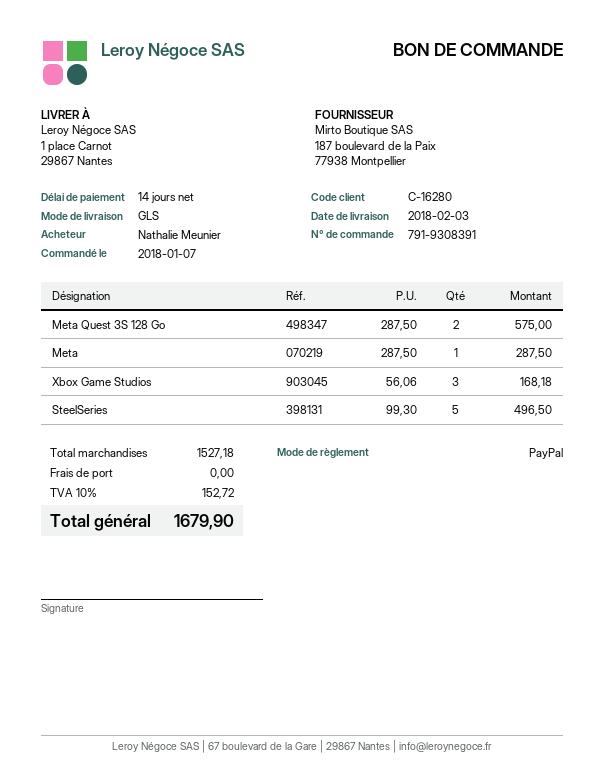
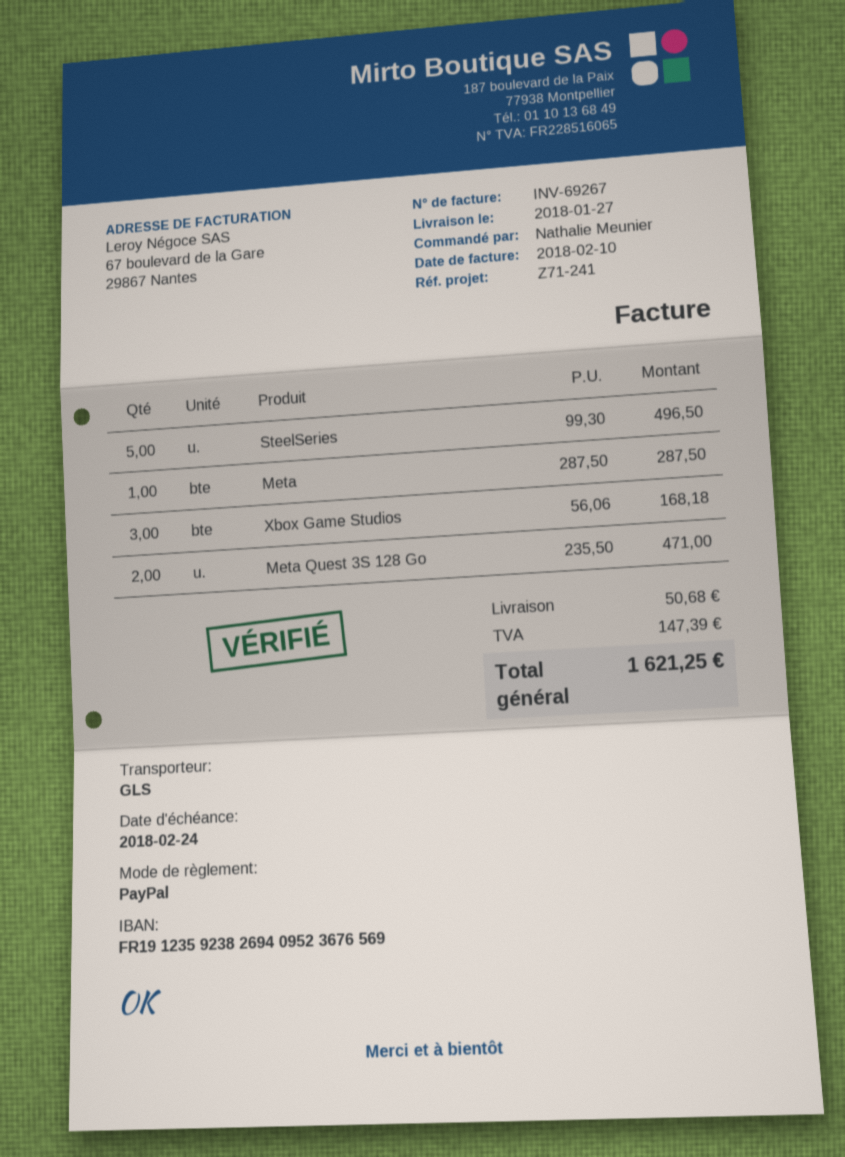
delivery date: 2018-02-03 -> 2018-01-27
Meta Quest 3S 128 Go: 2 x 287.50 = 575.00 -> 2 x 235.50 = 471.00
shipping: 0.00 -> 50.68
tax: 152.72 -> 147.39
total: 1679.90 -> 1621.25

